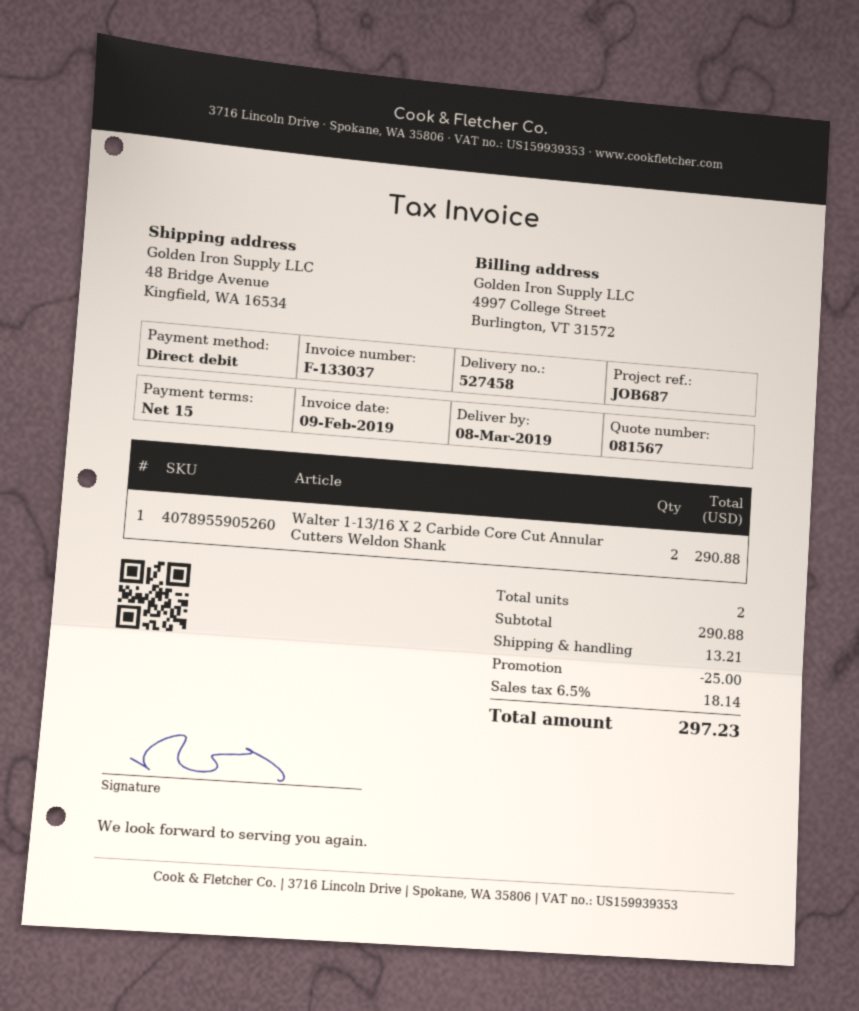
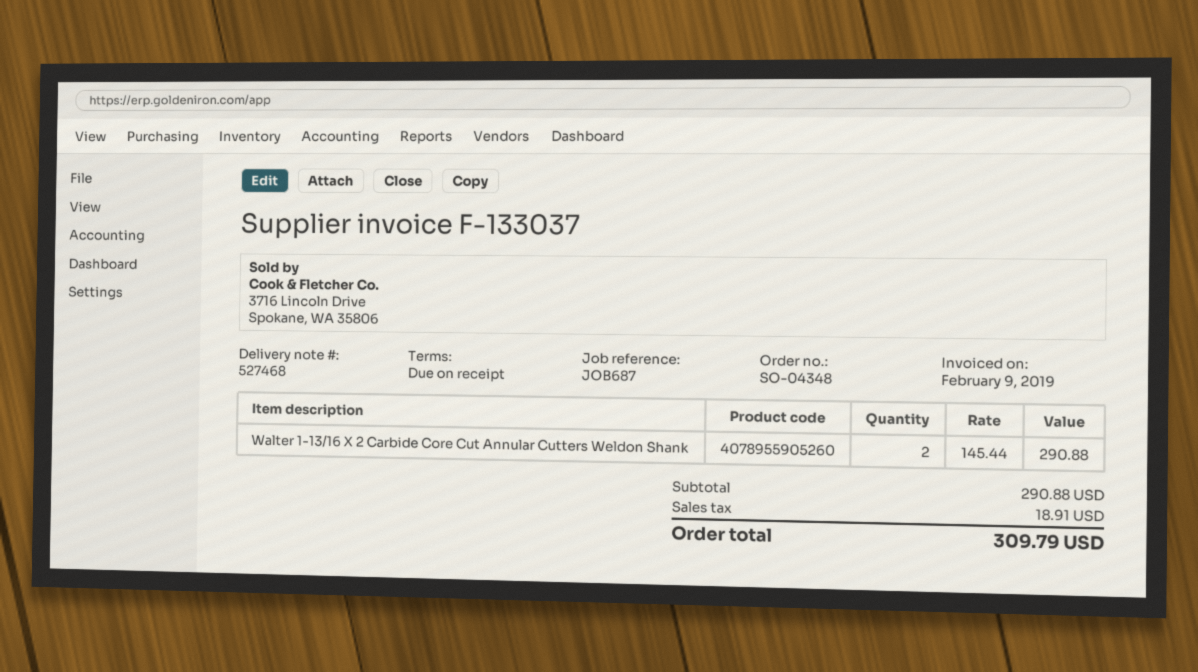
delivery note number: 527458 -> 527468
payment terms: 15 days -> on receipt
discount: 25.00 -> none
shipping: 13.21 -> none
tax: 18.14 -> 18.91
total: 297.23 -> 309.79

